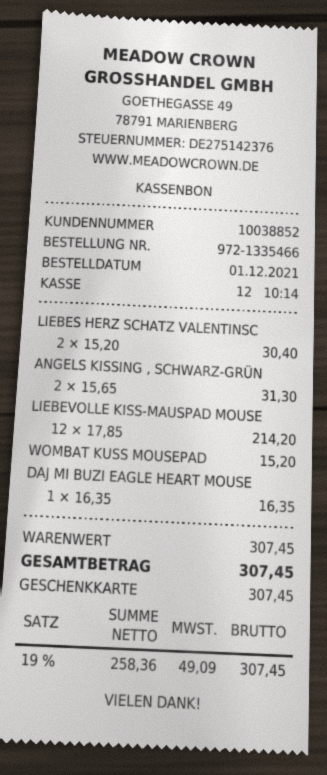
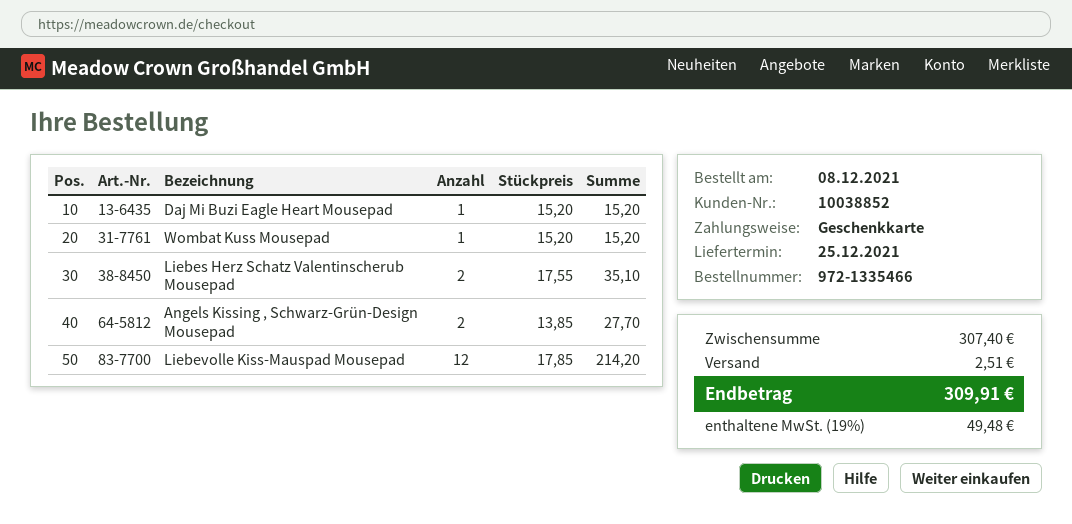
order date: 2021-12-01 -> 2021-12-08
LIEBES HERZ SCHATZ VALENTINSC: 2 x 15.20 = 30.40 -> 2 x 17.55 = 35.10
ANGELS KISSING , SCHWARZ-GRÜN: 2 x 15.65 = 31.30 -> 2 x 13.85 = 27.70
DAJ MI BUZI EAGLE HEART MOUSE: 1 x 16.35 = 16.35 -> 1 x 15.20 = 15.20
subtotal: 307.45 -> 307.40
shipping: none -> 2.51
tax: 19% = 49.09 -> 19% = 49.48
total: 307.45 -> 309.91

